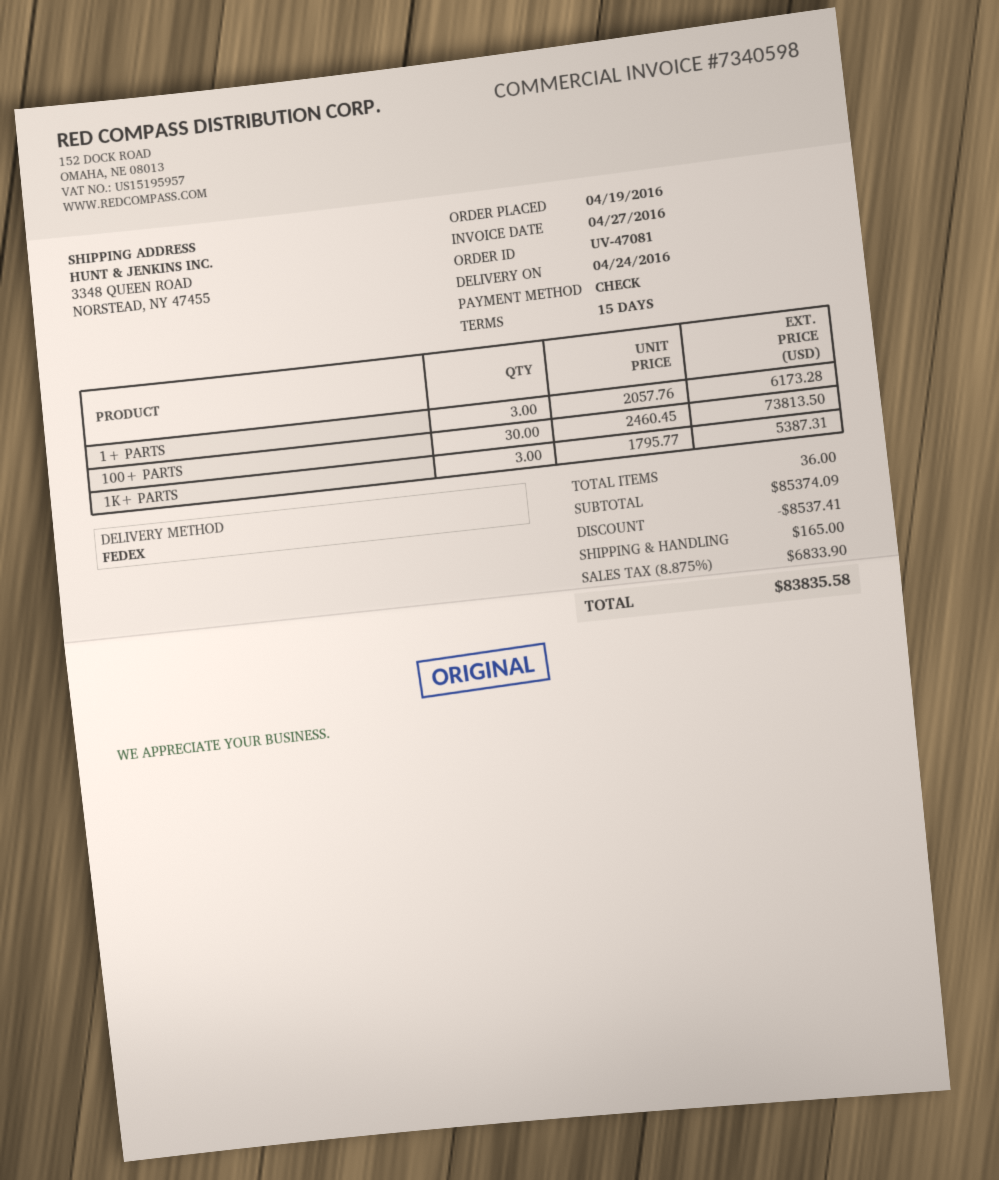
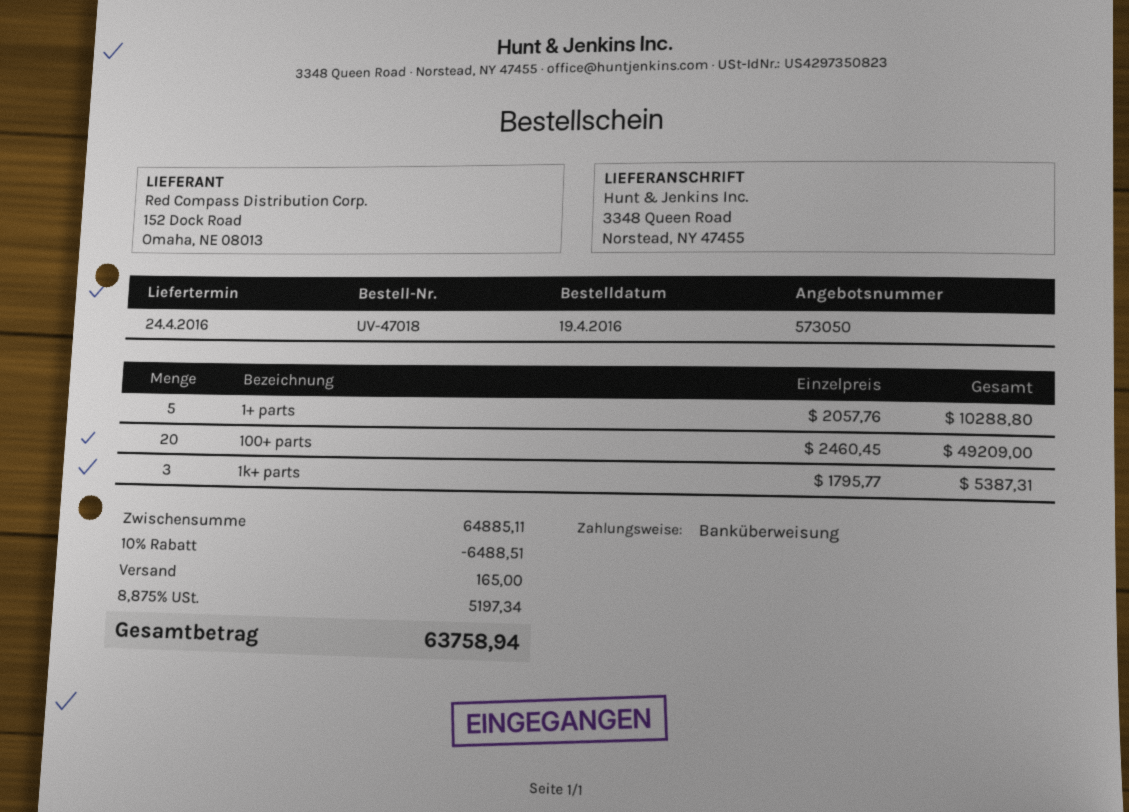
order number: UV-47081 -> UV-47018
payment method: cheque -> bank transfer
1+ PARTS: 3 x 2057.76 = 6173.28 -> 5 x 2057.76 = 10288.80
100+ PARTS: 30 x 2460.45 = 73813.50 -> 20 x 2460.45 = 49209.00
subtotal: 85374.09 -> 64885.11
discount: 8537.41 -> 6488.51
tax: 8.875% = 6833.90 -> 8.875% = 5197.34
total: 83835.58 -> 63758.94

